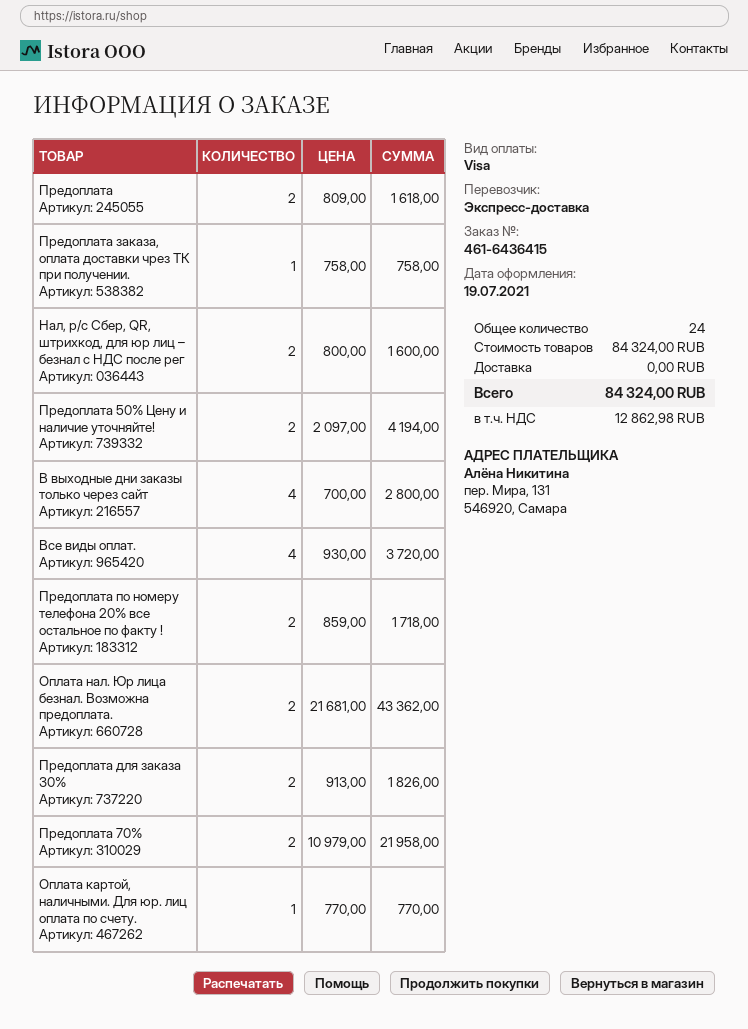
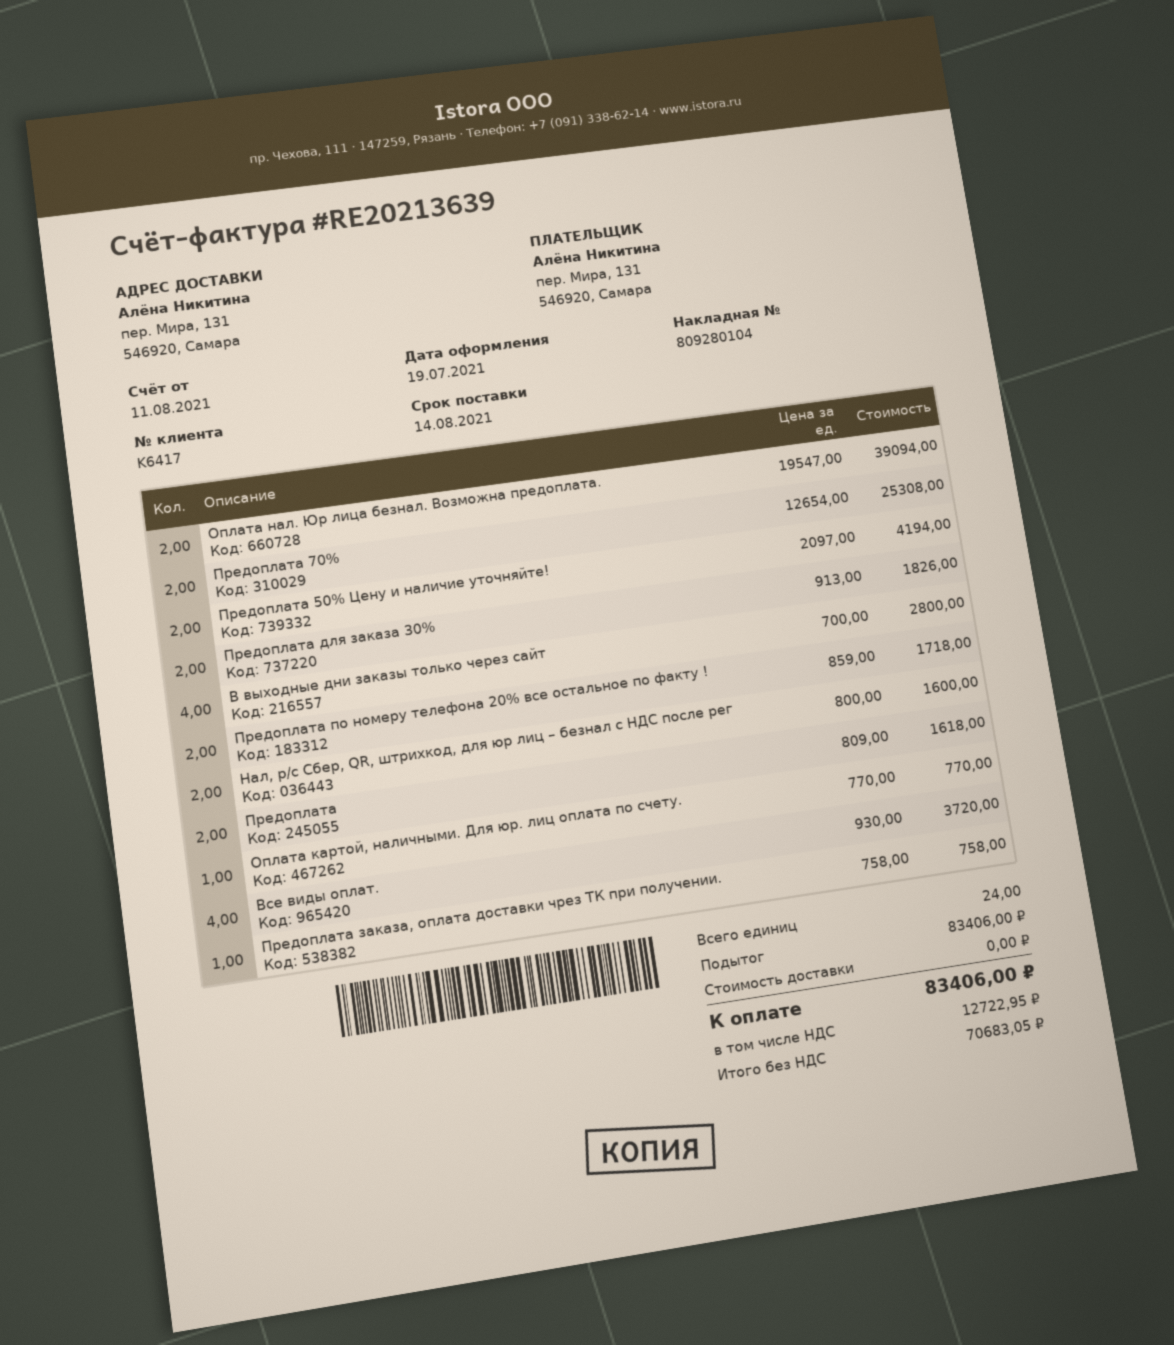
Оплата нал. Юр лица безнал. Возможна предоплата.: 2 x 21681.00 = 43362.00 -> 2 x 19547.00 = 39094.00
Предоплата 70%: 2 x 10979.00 = 21958.00 -> 2 x 12654.00 = 25308.00
subtotal: 84324.00 -> 83406.00
tax: 12862.98 -> 12722.95
total: 84324.00 -> 83406.00

